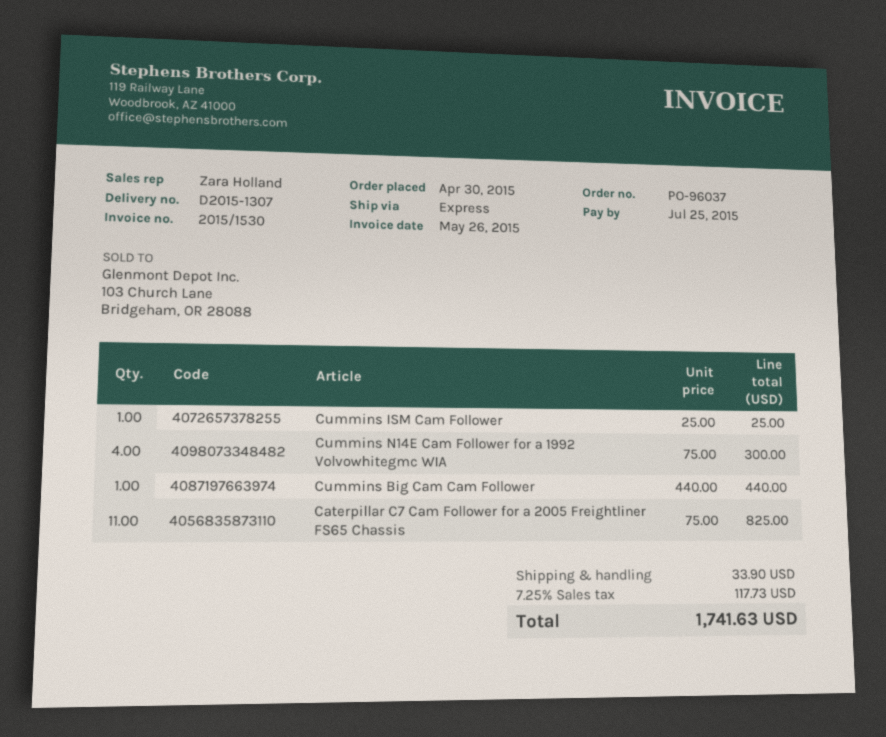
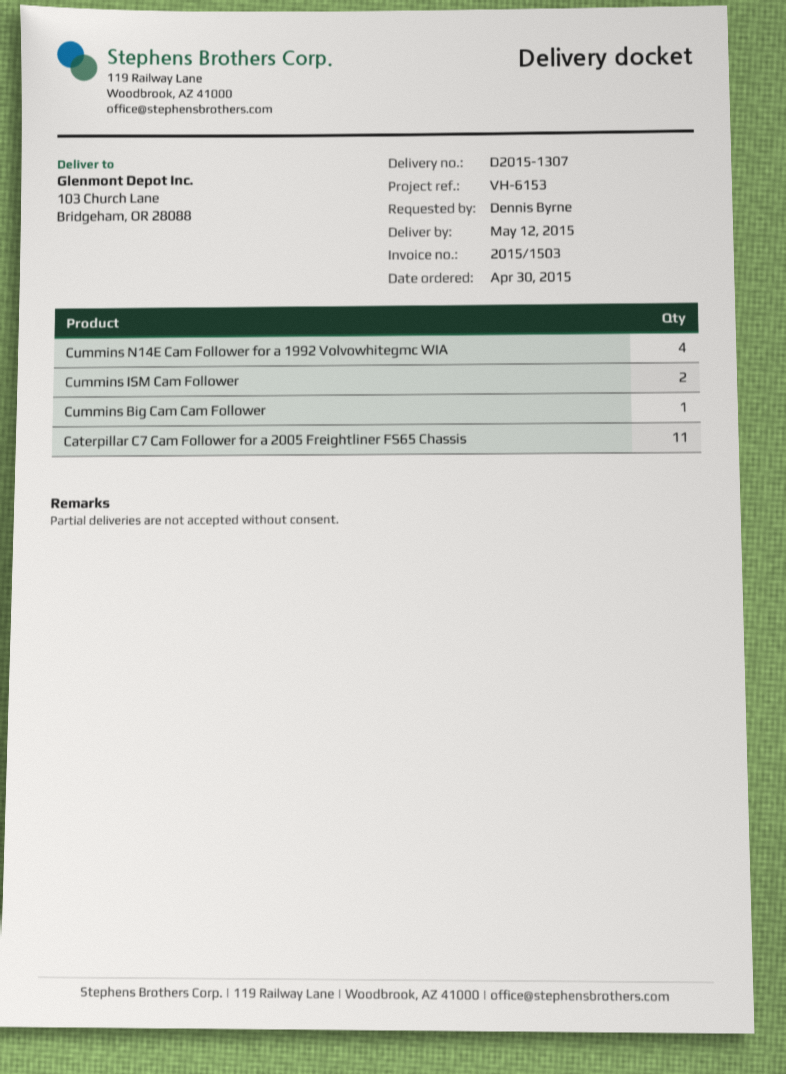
invoice number: 2015/1530 -> 2015/1503
Cummins ISM Cam Follower: 1 -> 2

